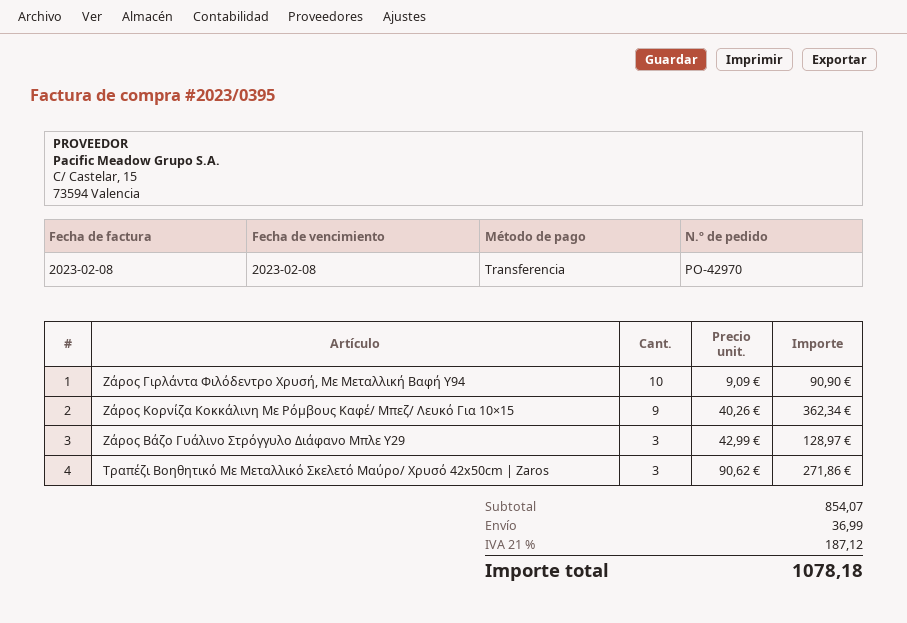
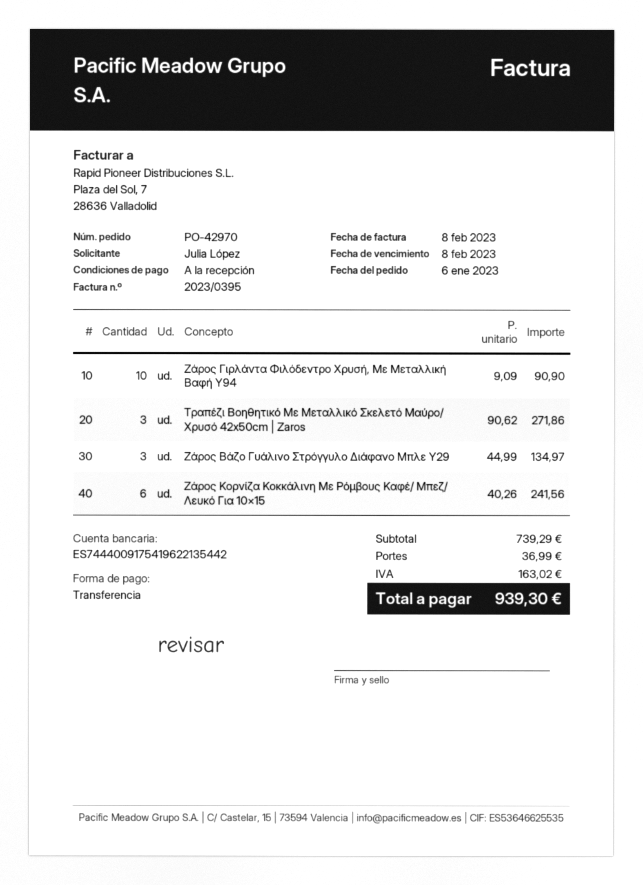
Ζάρος Κορνίζα Κοκκάλινη Με Ρόμβους Καφέ/ Μπεζ/ Λευκό Για 10×15: 9 x 40.26 = 362.34 -> 6 x 40.26 = 241.56
Ζάρος Βάζο Γυάλινο Στρόγγυλο Διάφανο Μπλε Υ29: 3 x 42.99 = 128.97 -> 3 x 44.99 = 134.97
subtotal: 854.07 -> 739.29
tax: 187.12 -> 163.02
total: 1078.18 -> 939.30

